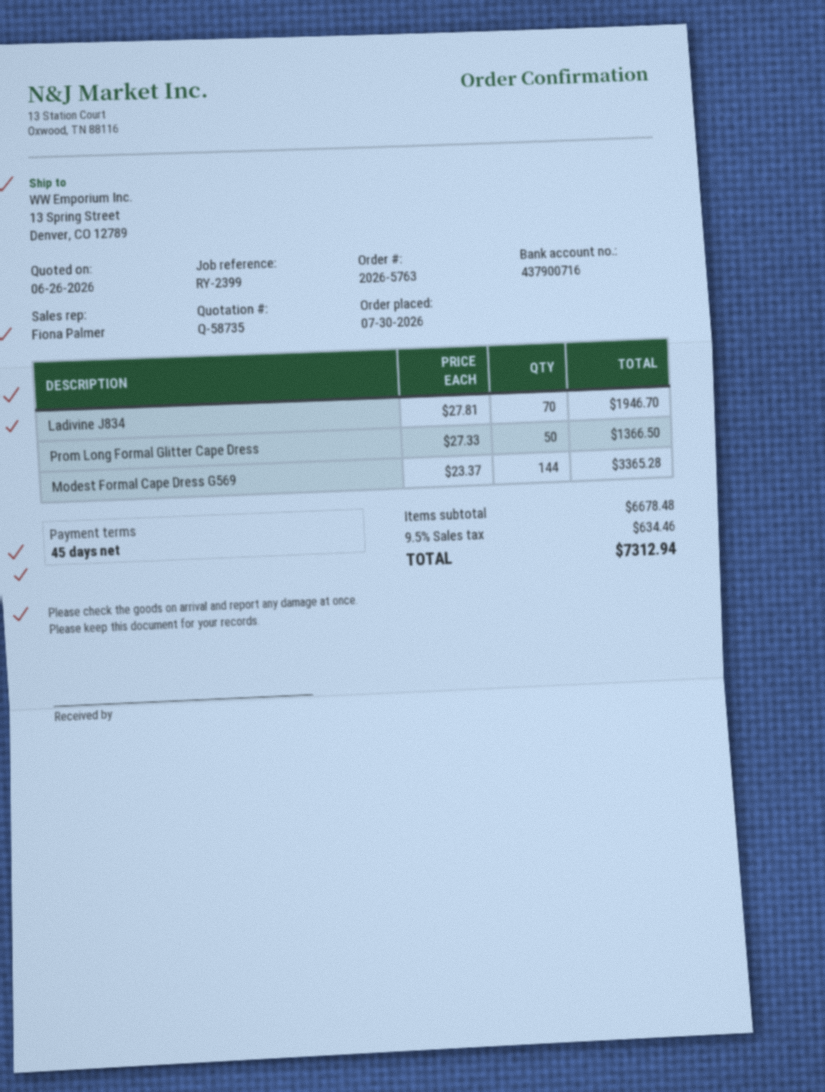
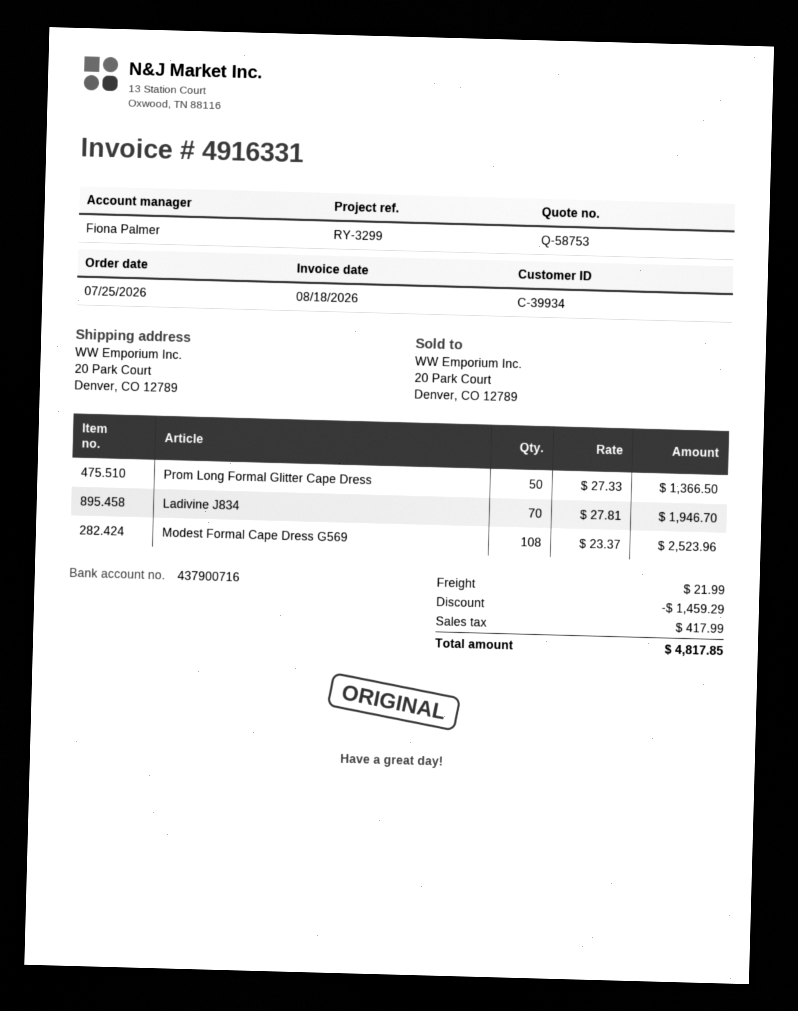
quote number: Q-58735 -> Q-58753
order date: 2026-07-30 -> 2026-07-25
reference: RY-2399 -> RY-3299
ship to: 13 Spring Street, Denver, CO 12789 -> 20 Park Court, Denver, CO 12789
Modest Formal Cape Dress G569: 144 x 23.37 = 3365.28 -> 108 x 23.37 = 2523.96
discount: none -> 1459.29
shipping: none -> 21.99
tax: 634.46 -> 417.99
total: 7312.94 -> 4817.85

